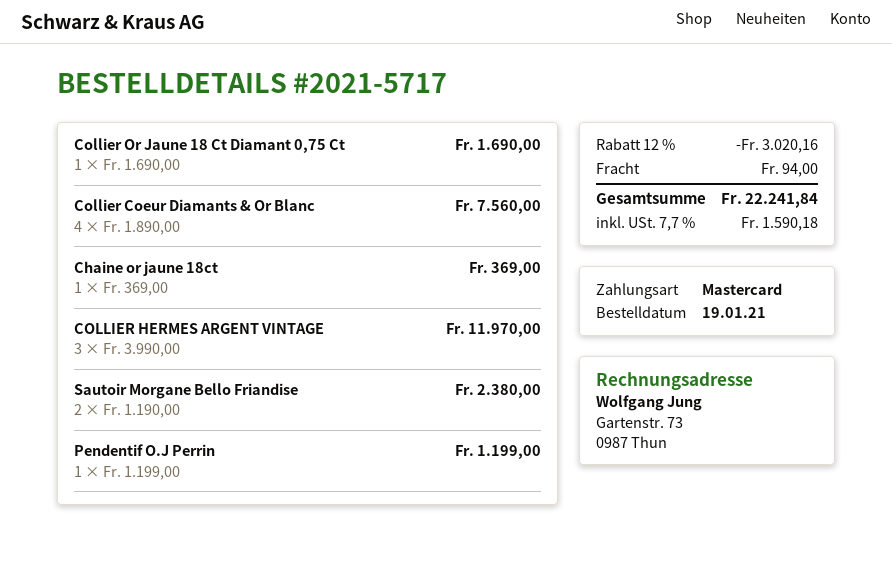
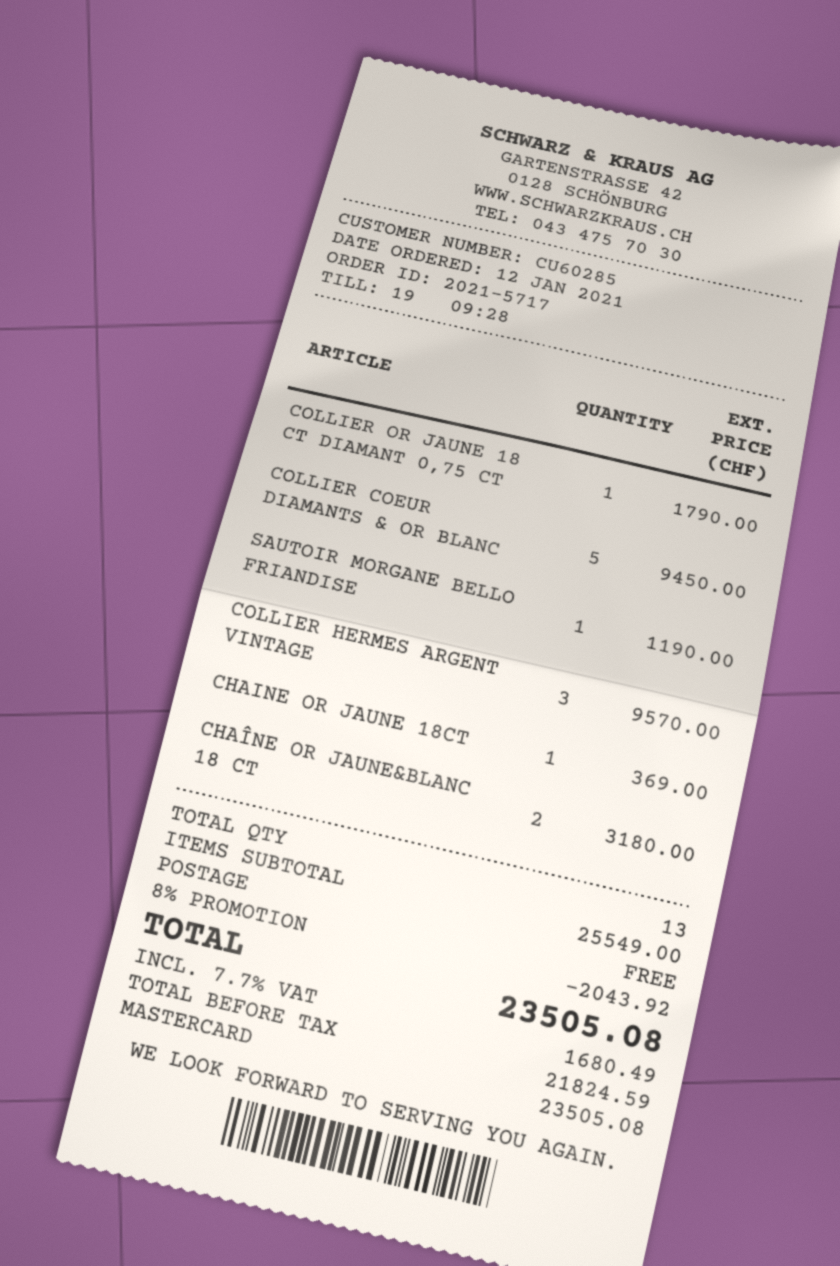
order date: 2021-01-19 -> 2021-01-12
Collier Or Jaune 18 Ct Diamant 0,75 Ct: 1 for 1690.00 -> 1 for 1790.00
Collier Coeur Diamants & Or Blanc: 4 for 7560.00 -> 5 for 9450.00
COLLIER HERMES ARGENT VINTAGE: 3 for 11970.00 -> 3 for 9570.00
Sautoir Morgane Bello Friandise: 2 for 2380.00 -> 1 for 1190.00
Pendentif O.J Perrin: 1 for 1199.00 -> none
CHAÎNE OR JAUNE&BLANC 18 CT: none -> 2 for 3180.00
discount: 12% = 3020.16 -> 8% = 2043.92
shipping: 94.00 -> 0.00
tax: 7.7% = 1590.18 -> 7.7% = 1680.49
total: 22241.84 -> 23505.08

